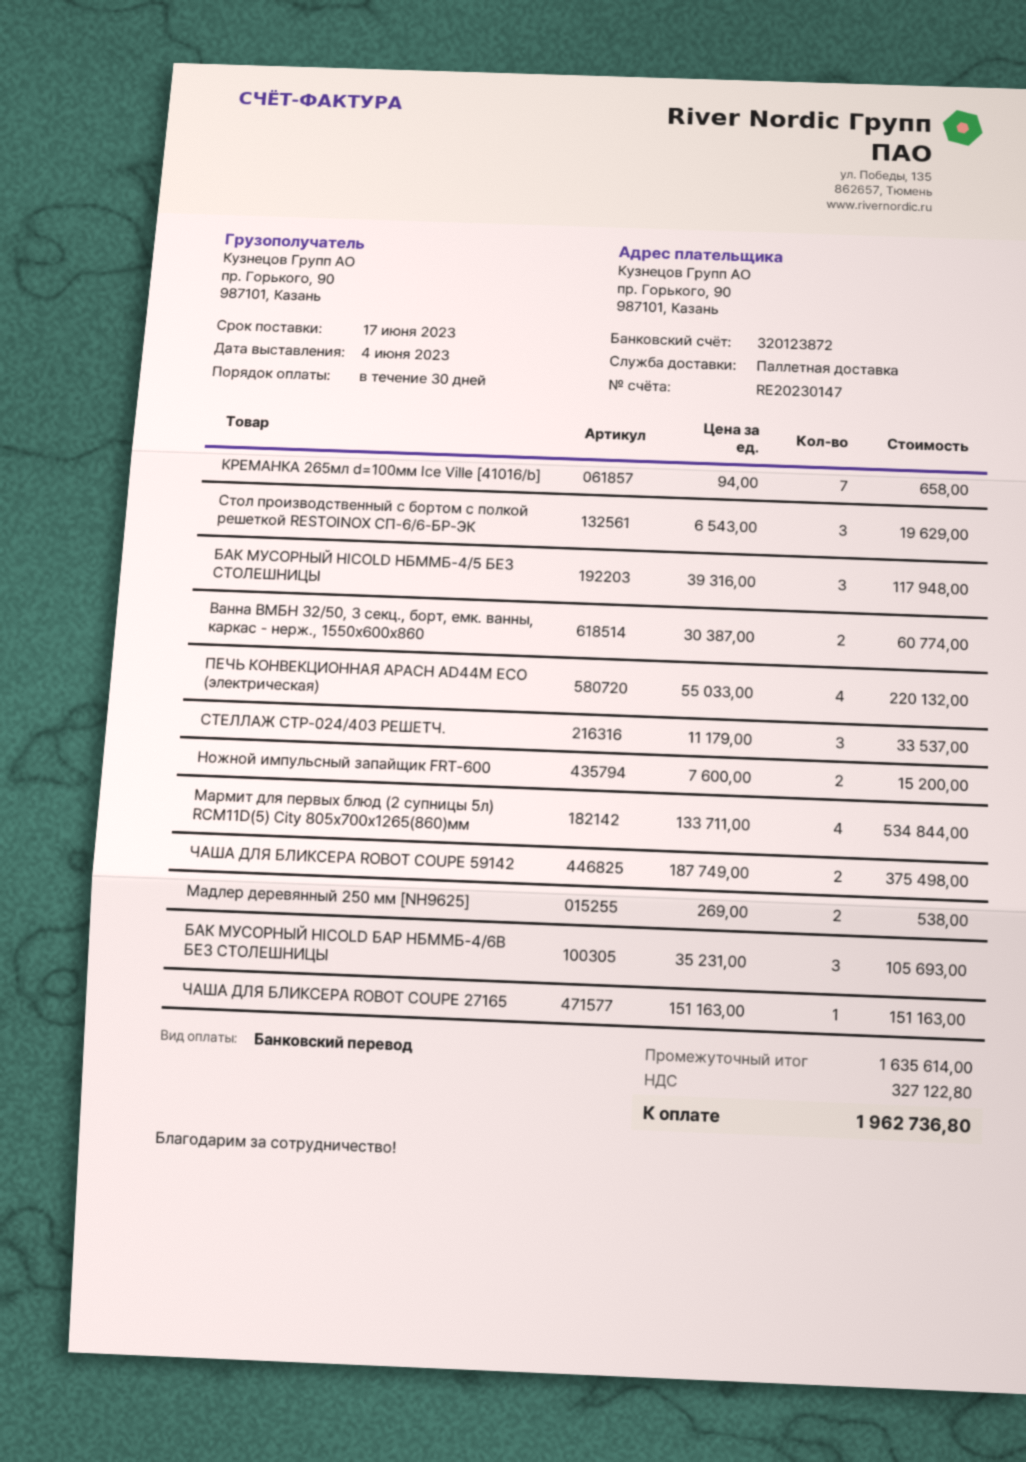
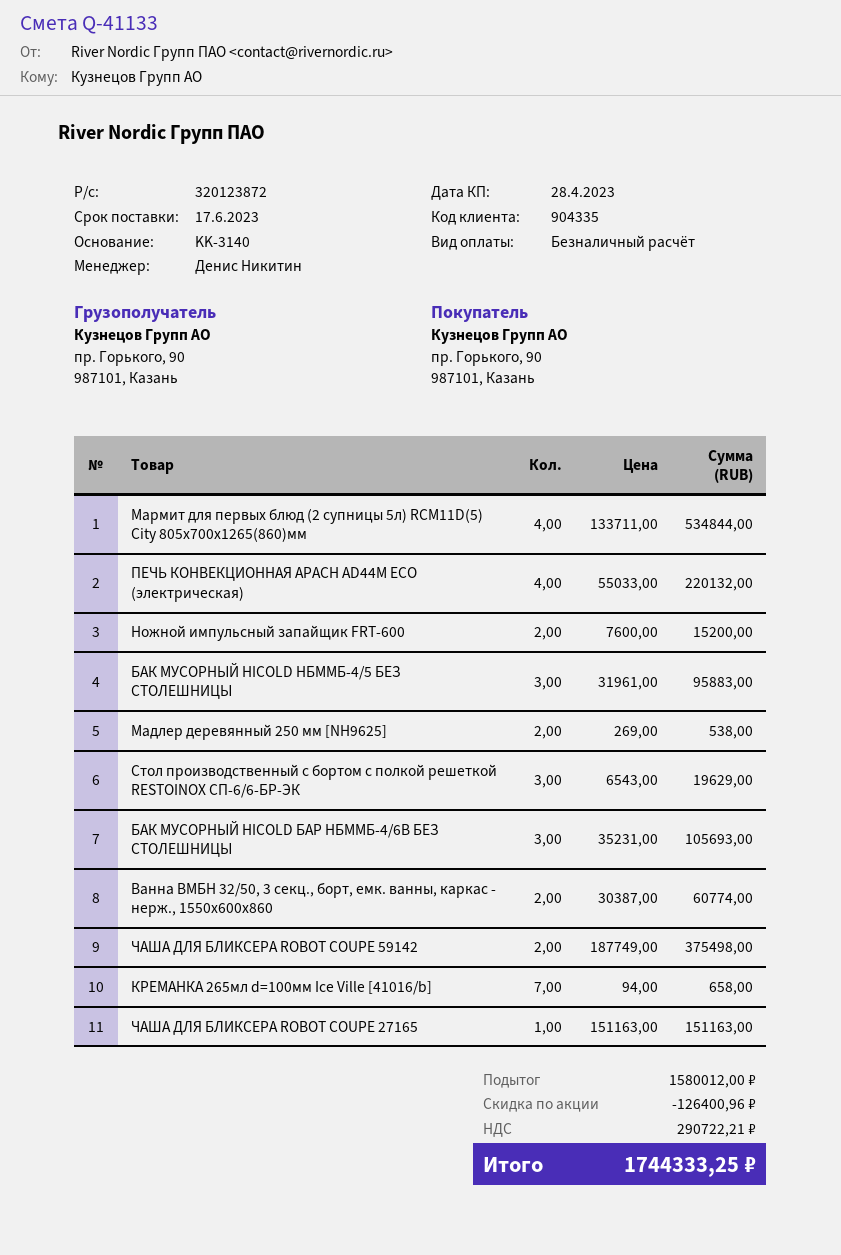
БАК МУСОРНЫЙ HICOLD НБММБ-4/5 БЕЗ СТОЛЕШНИЦЫ: 3 x 39316.00 = 117948.00 -> 3 x 31961.00 = 95883.00
СТЕЛЛАЖ СТР-024/403 РЕШЕТЧ.: 3 x 11179.00 = 33537.00 -> none
subtotal: 1635614.00 -> 1580012.00
discount: none -> 126400.96
tax: 327122.80 -> 290722.21
total: 1962736.80 -> 1744333.25

